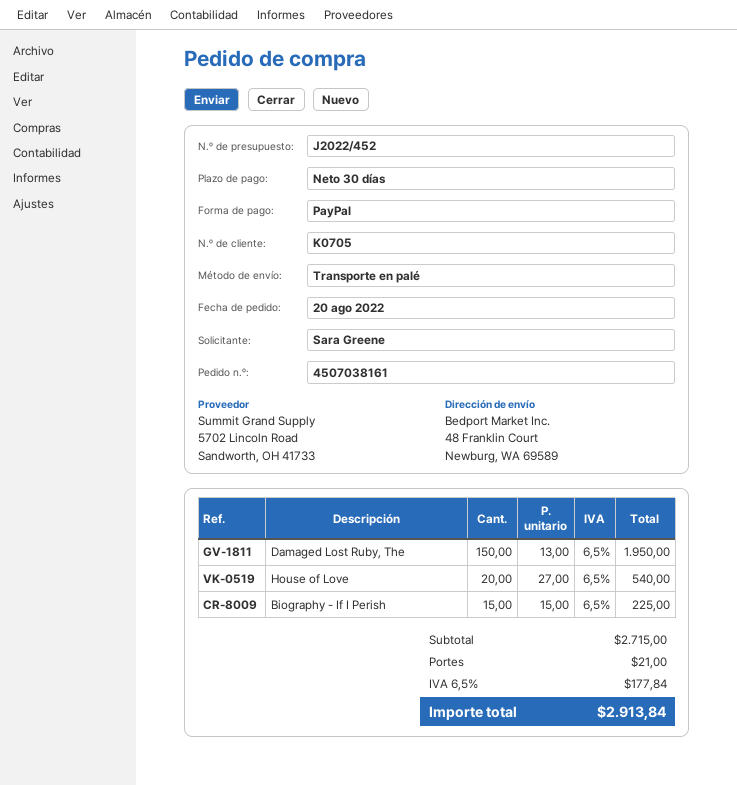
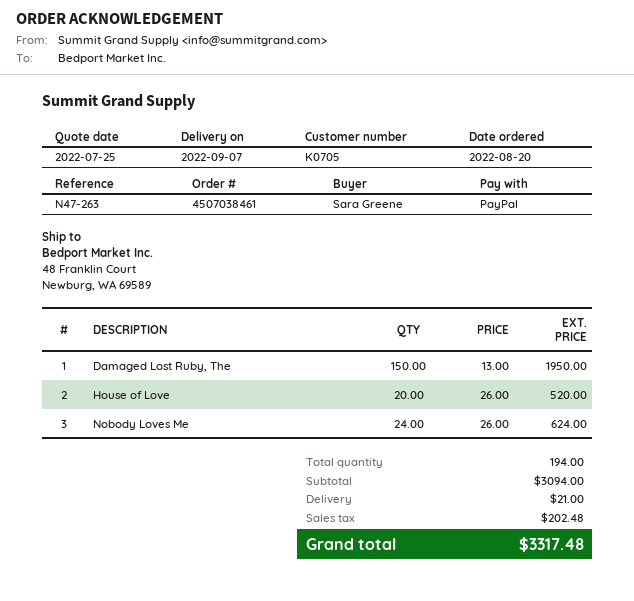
order number: 4507038161 -> 4507038461
House of Love: 20 x 27.00 = 540.00 -> 20 x 26.00 = 520.00
Biography - If I Perish: 15 x 15.00 = 225.00 -> none
Nobody Loves Me: none -> 24 x 26.00 = 624.00
subtotal: 2715.00 -> 3094.00
tax: 177.84 -> 202.48
total: 2913.84 -> 3317.48

